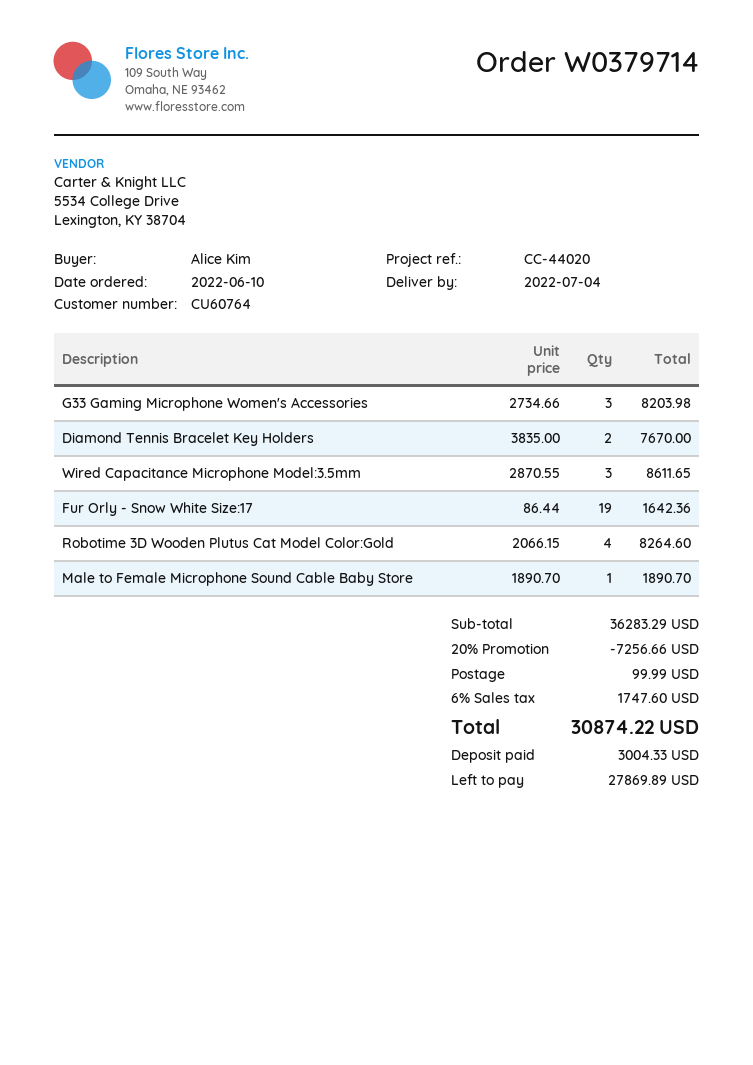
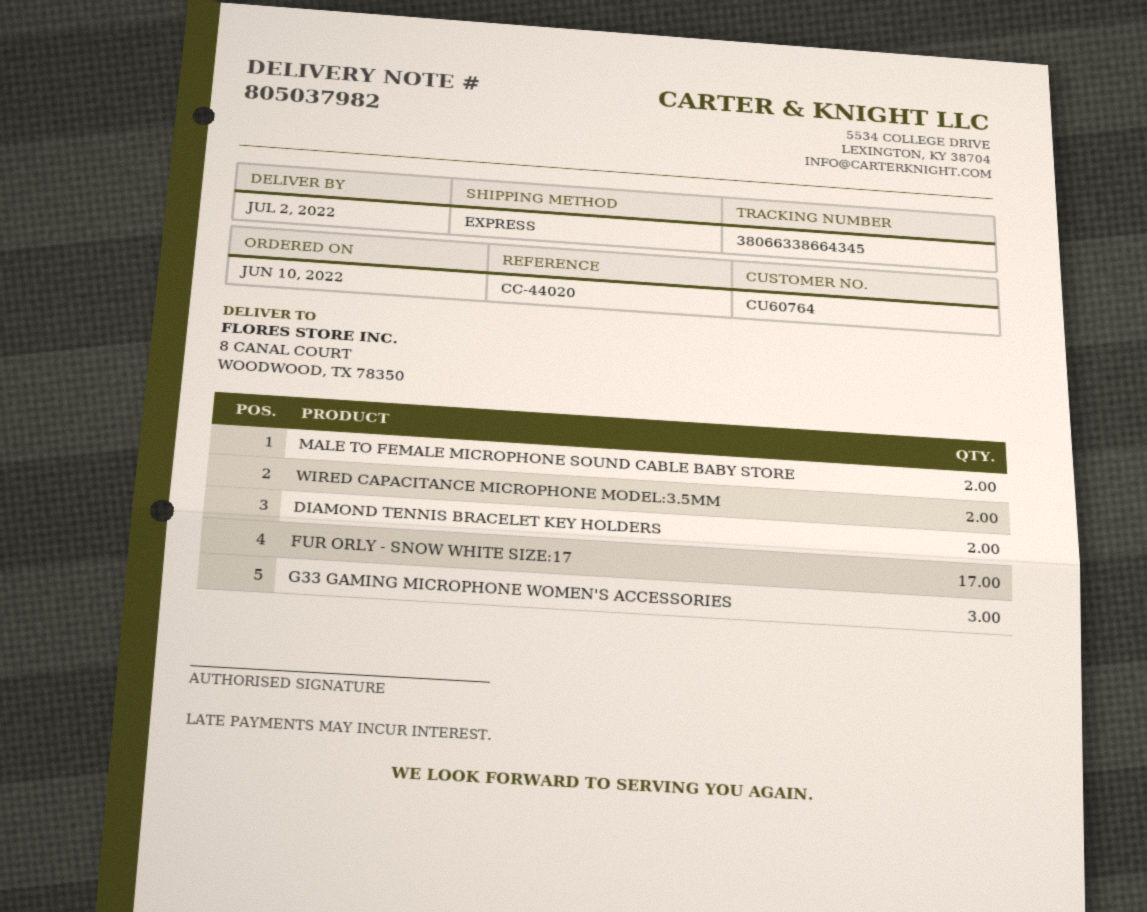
delivery date: 2022-07-04 -> 2022-07-02
Wired Capacitance Microphone Model:3.5mm: 3 -> 2
Fur Orly - Snow White Size:17: 19 -> 17
Robotime 3D Wooden Plutus Cat Model Color:Gold: 4 -> none
Male to Female Microphone Sound Cable Baby Store: 1 -> 2

